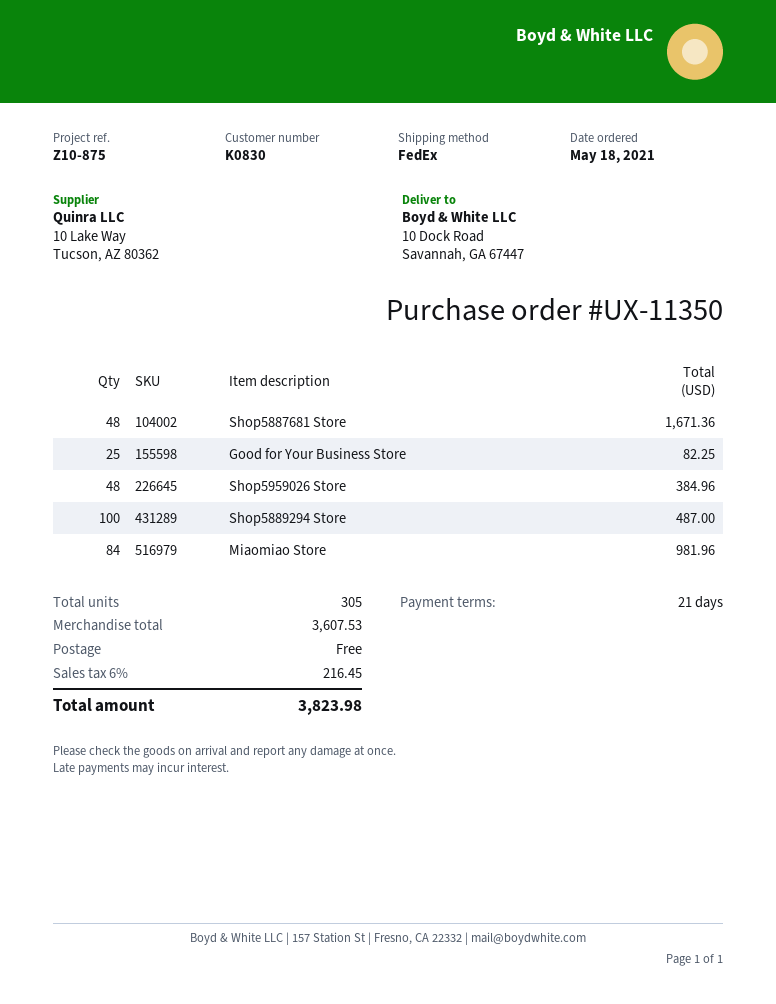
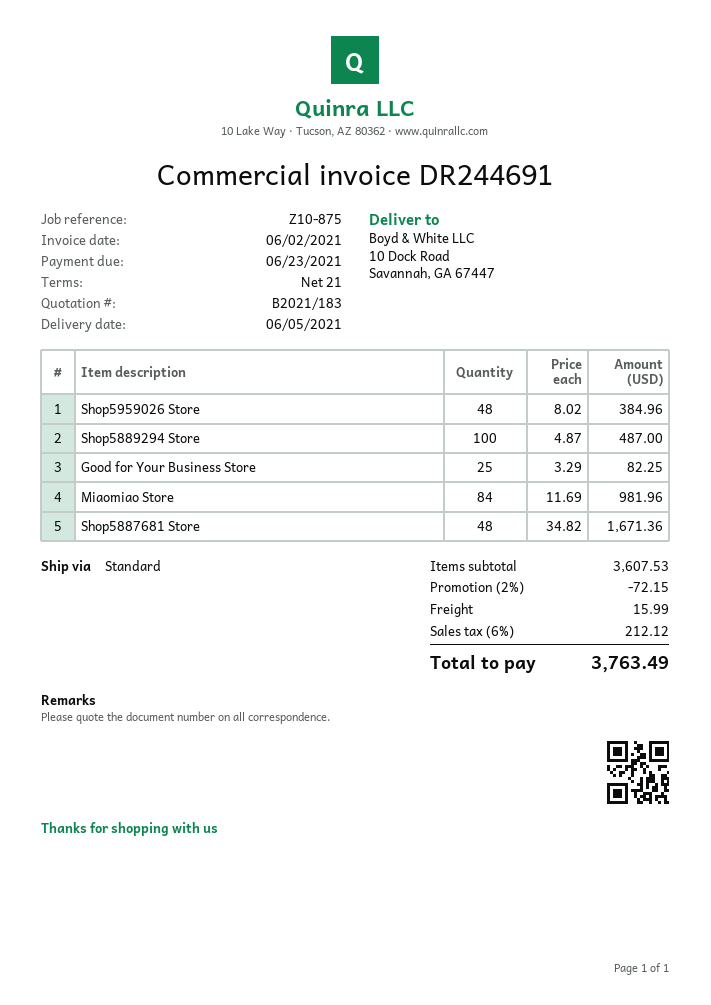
shipping method: FedEx -> standard
discount: none -> 2% = 72.15
shipping: 0.00 -> 15.99
tax: 6% = 216.45 -> 6% = 212.12
total: 3823.98 -> 3763.49

